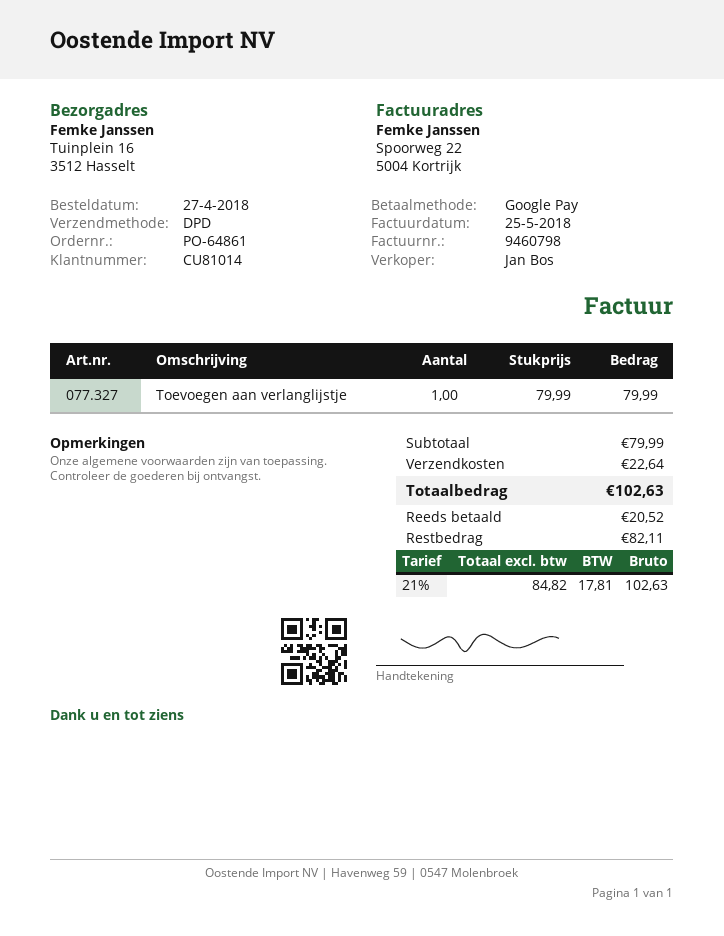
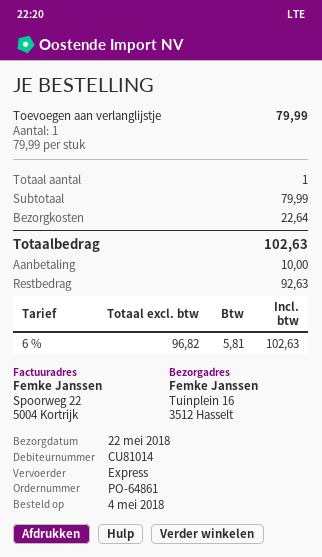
order date: 2018-04-27 -> 2018-05-04
shipping method: DPD -> express
net: 84.82 -> 96.82
tax: 21% = 17.81 -> 6% = 5.81
deposit: 20.52 -> 10.00
balance: 82.11 -> 92.63

